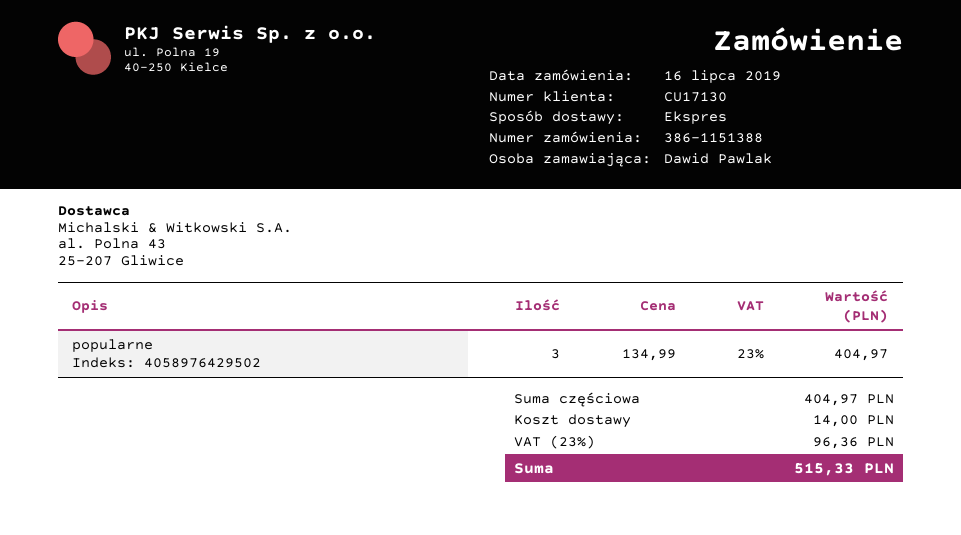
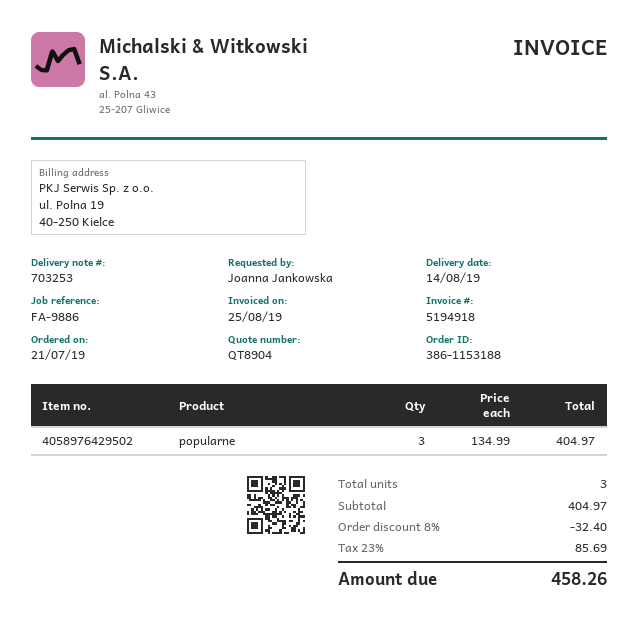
order number: 386-1151388 -> 386-1153188
order date: 2019-07-16 -> 2019-07-21
ordered by: Dawid Pawlak -> Joanna Jankowska
discount: none -> 8% = 32.40
shipping: 14.00 -> none
tax: 23% = 96.36 -> 23% = 85.69
total: 515.33 -> 458.26

